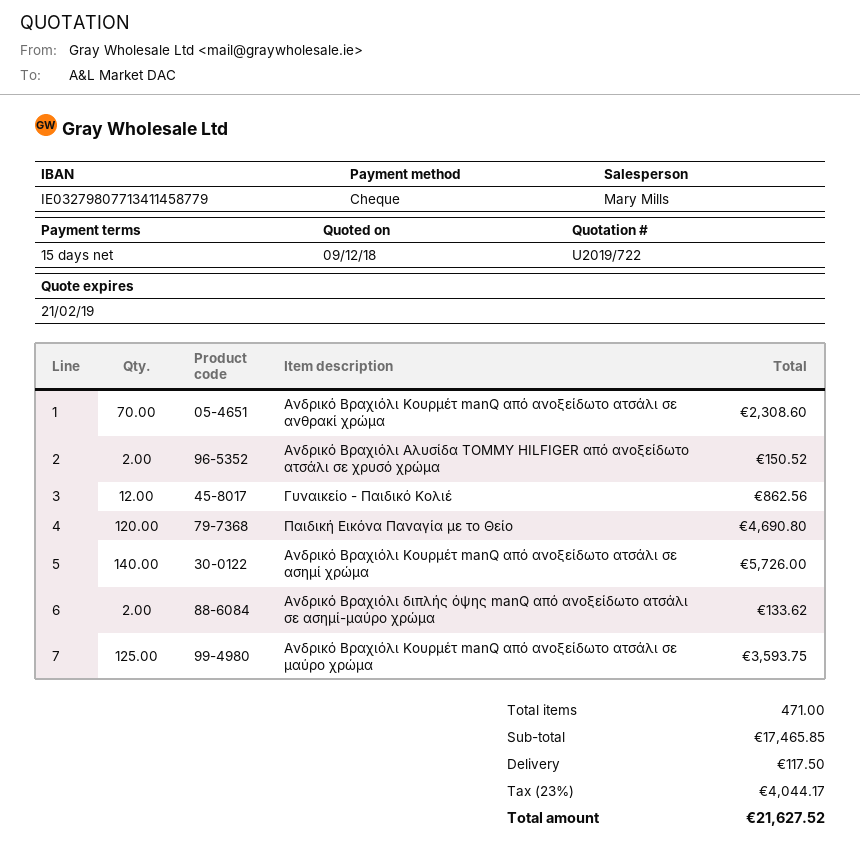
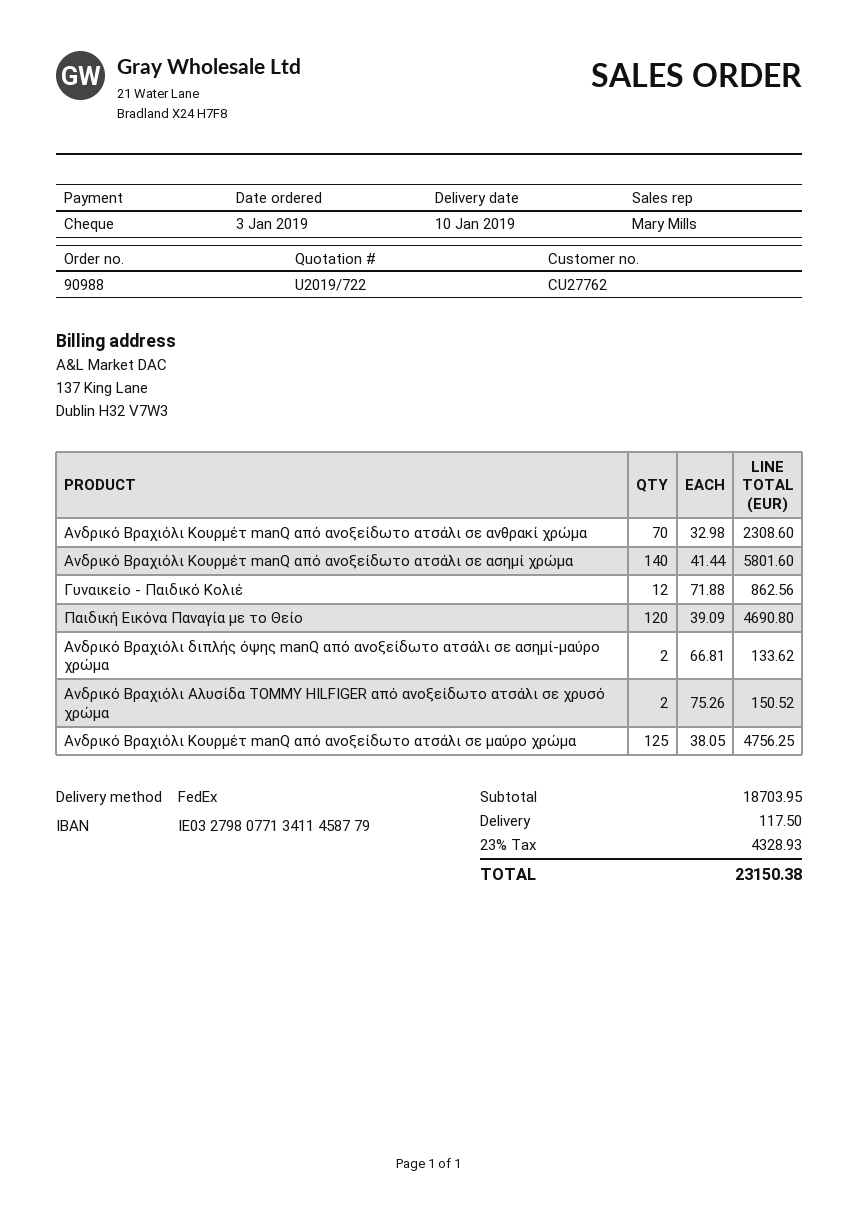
Ανδρικό Βραχιόλι Κουρμέτ manQ από ανοξείδωτο ατσάλι σε ασημί χρώμα: 140 for 5726.00 -> 140 for 5801.60
Ανδρικό Βραχιόλι Κουρμέτ manQ από ανοξείδωτο ατσάλι σε μαύρο χρώμα: 125 for 3593.75 -> 125 for 4756.25
subtotal: 17465.85 -> 18703.95
tax: 23% = 4044.17 -> 23% = 4328.93
total: 21627.52 -> 23150.38

